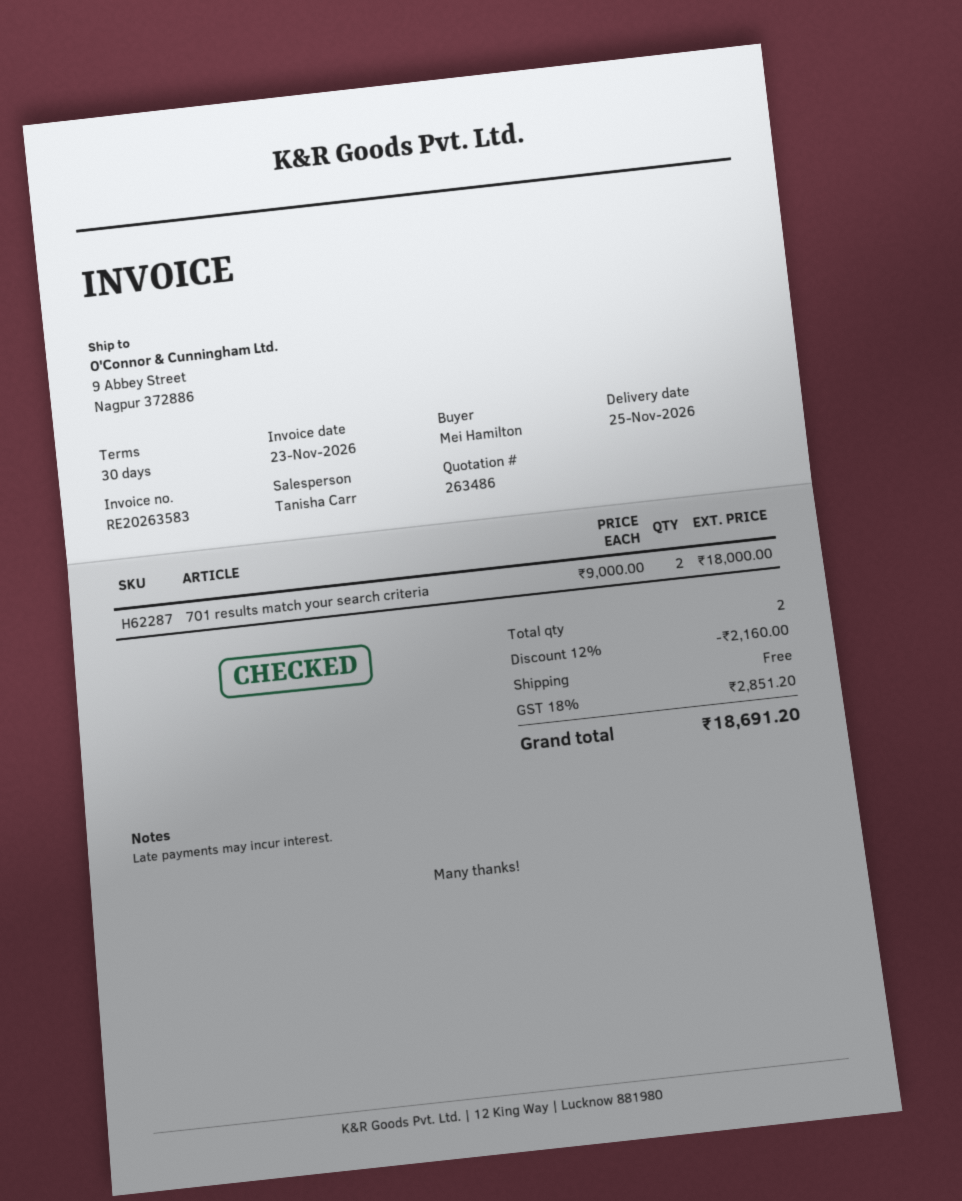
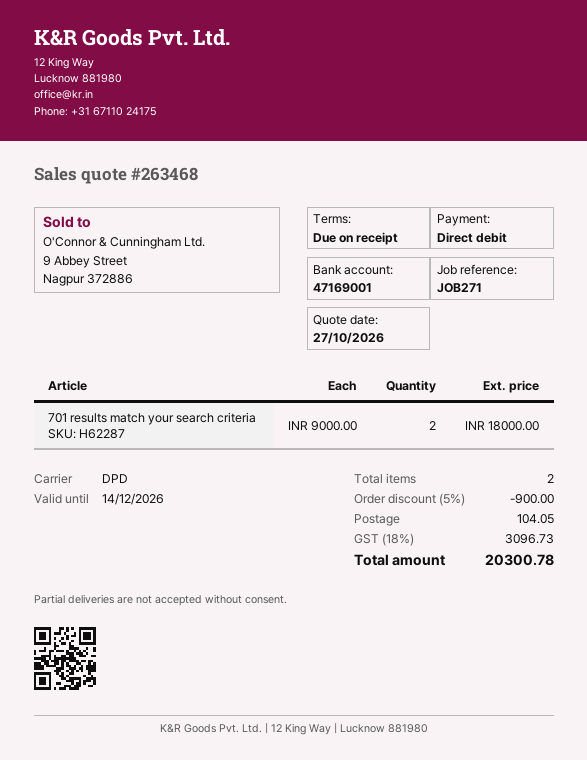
quote number: 263486 -> 263468
payment terms: 30 days -> on receipt
discount: 12% = 2160.00 -> 5% = 900.00
shipping: 0.00 -> 104.05
tax: 18% = 2851.20 -> 18% = 3096.73
total: 18691.20 -> 20300.78

